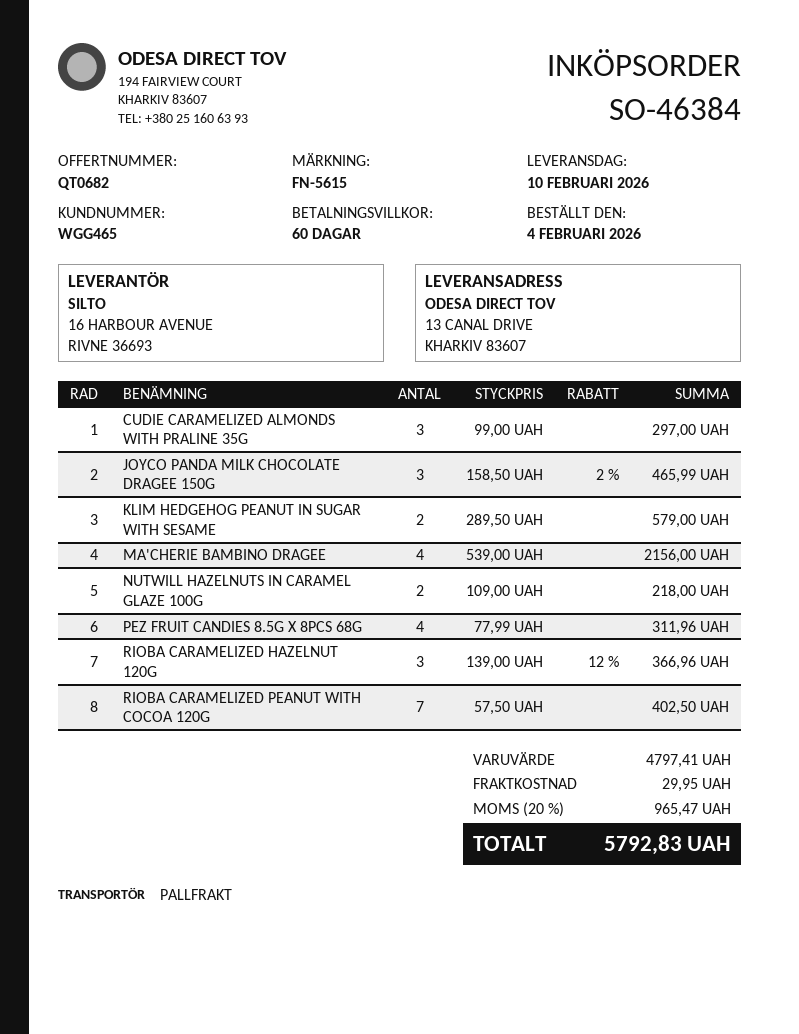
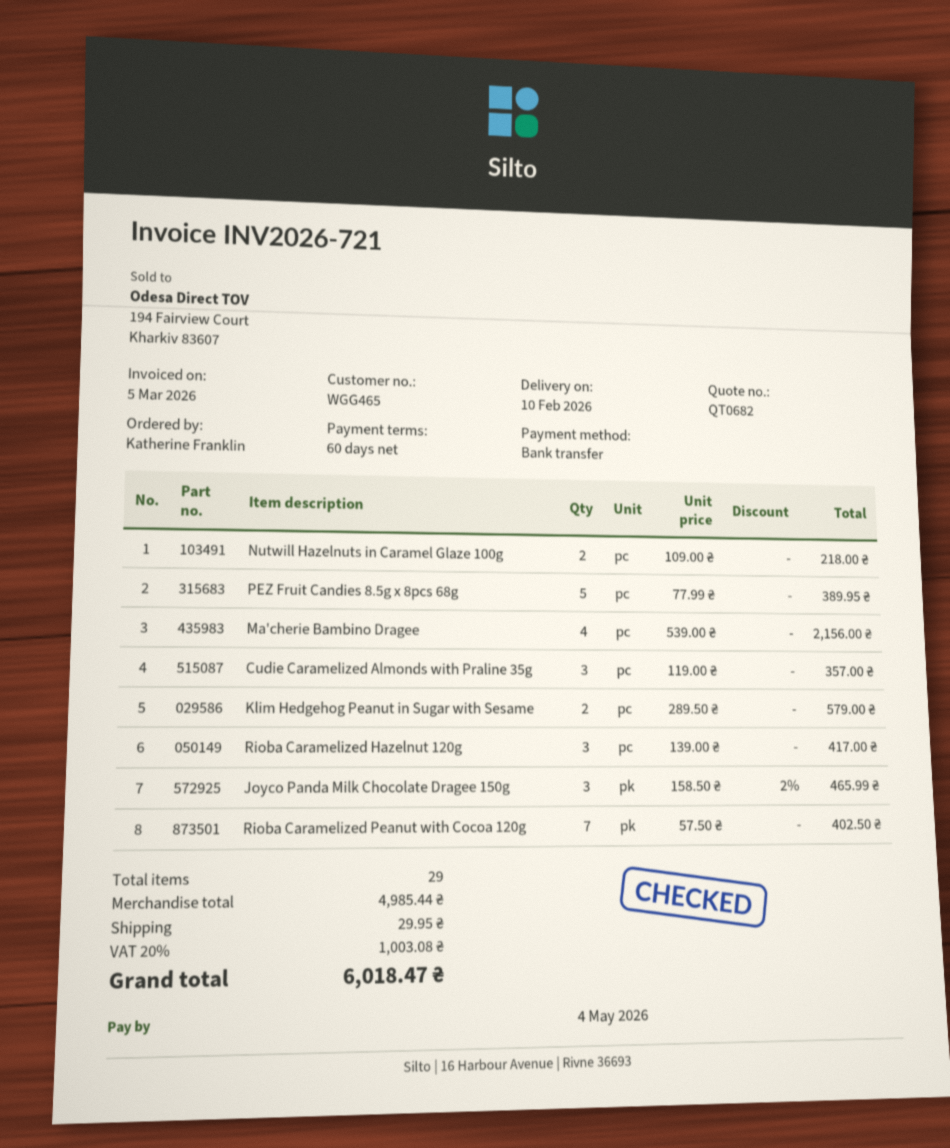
CUDIE CARAMELIZED ALMONDS WITH PRALINE 35G: 3 x 99.00 = 297.00 -> 3 x 119.00 = 357.00
PEZ FRUIT CANDIES 8.5G X 8PCS 68G: 4 x 77.99 = 311.96 -> 5 x 77.99 = 389.95
RIOBA CARAMELIZED HAZELNUT 120G: 3 x 139.00 - 12% = 366.96 -> 3 x 139.00 = 417.00
subtotal: 4797.41 -> 4985.44
tax: 20% = 965.47 -> 20% = 1003.08
total: 5792.83 -> 6018.47

